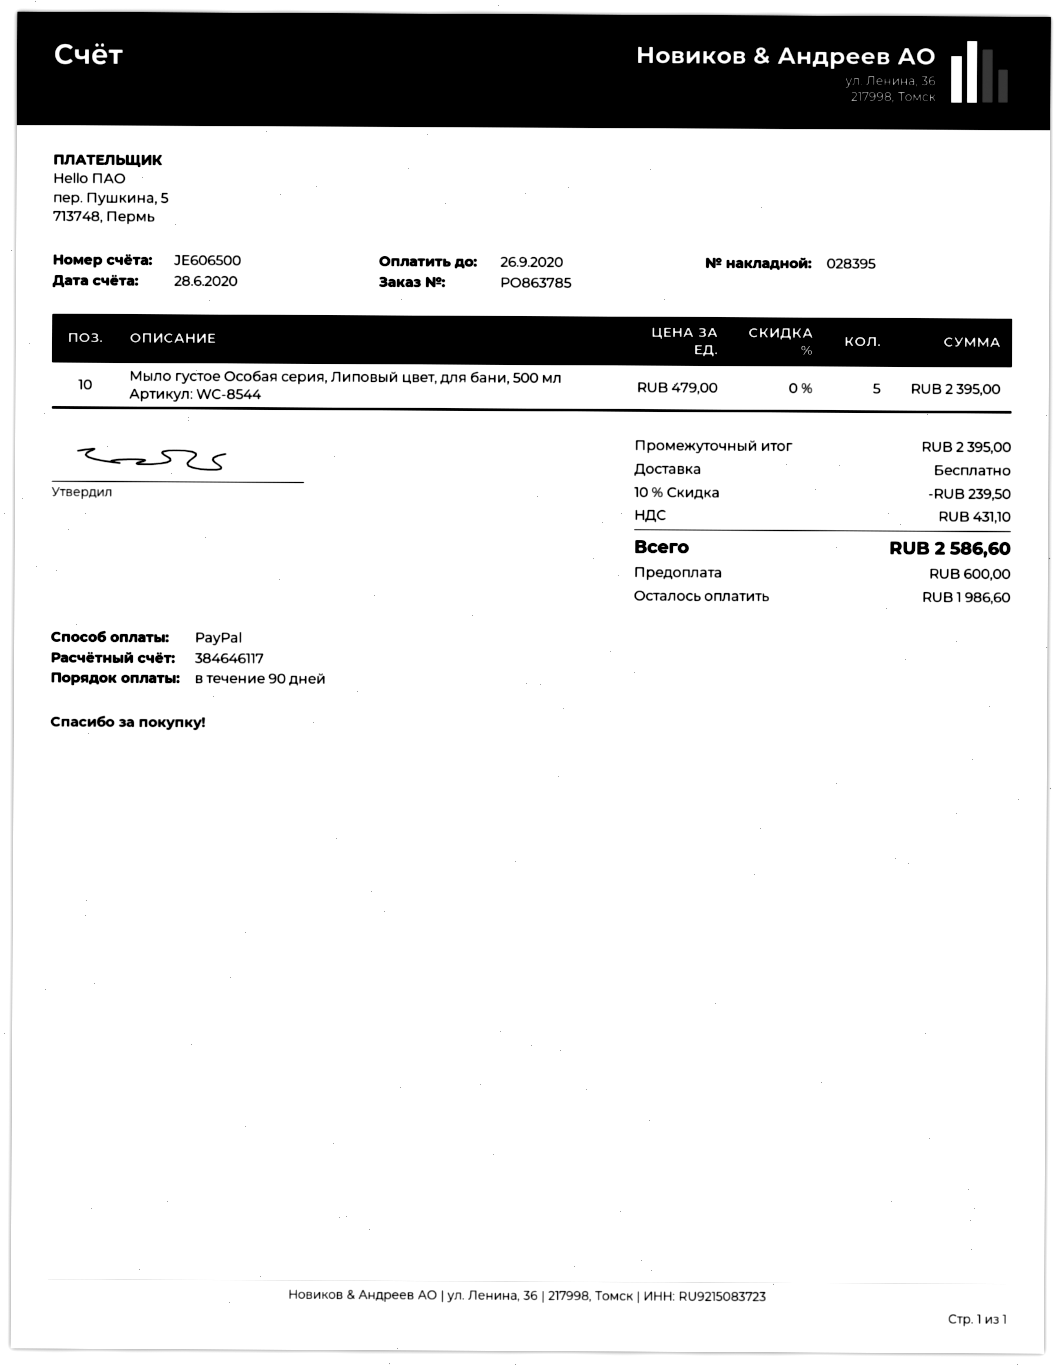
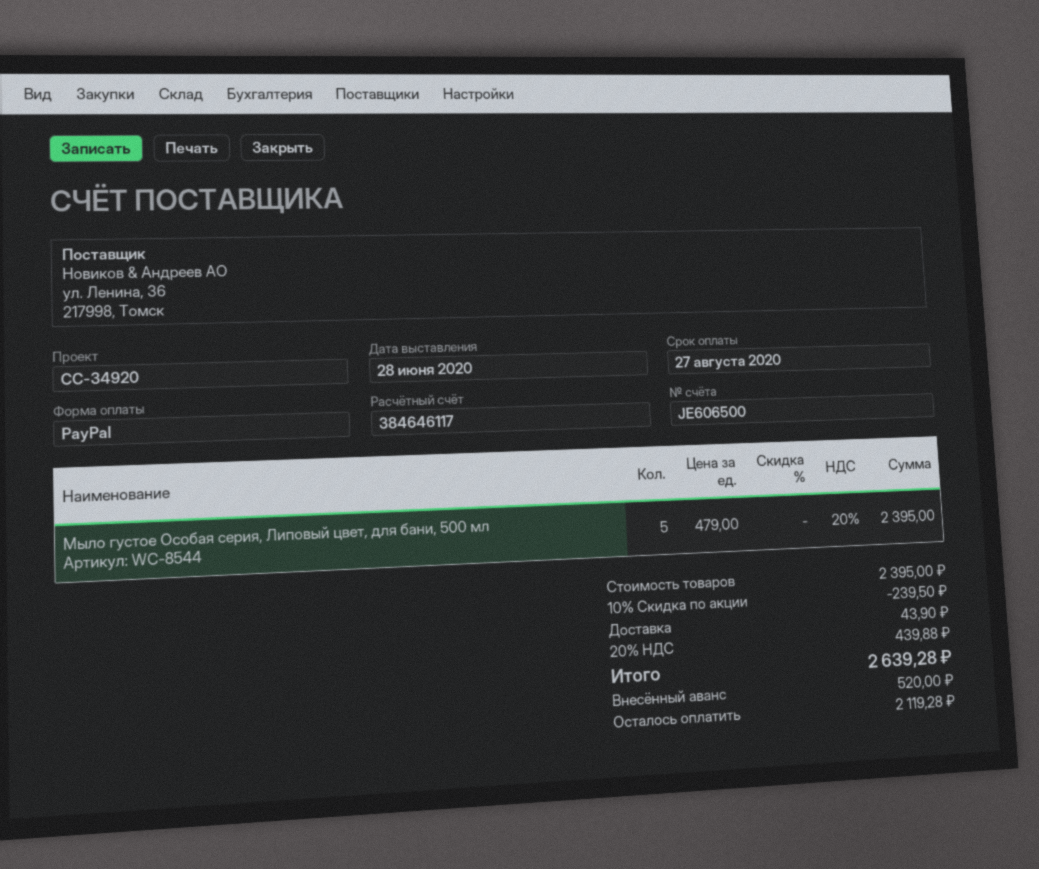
due date: 2020-09-26 -> 2020-08-27
shipping: 0.00 -> 43.90
tax: 431.10 -> 439.88
total: 2586.60 -> 2639.28
deposit: 600.00 -> 520.00
balance: 1986.60 -> 2119.28

